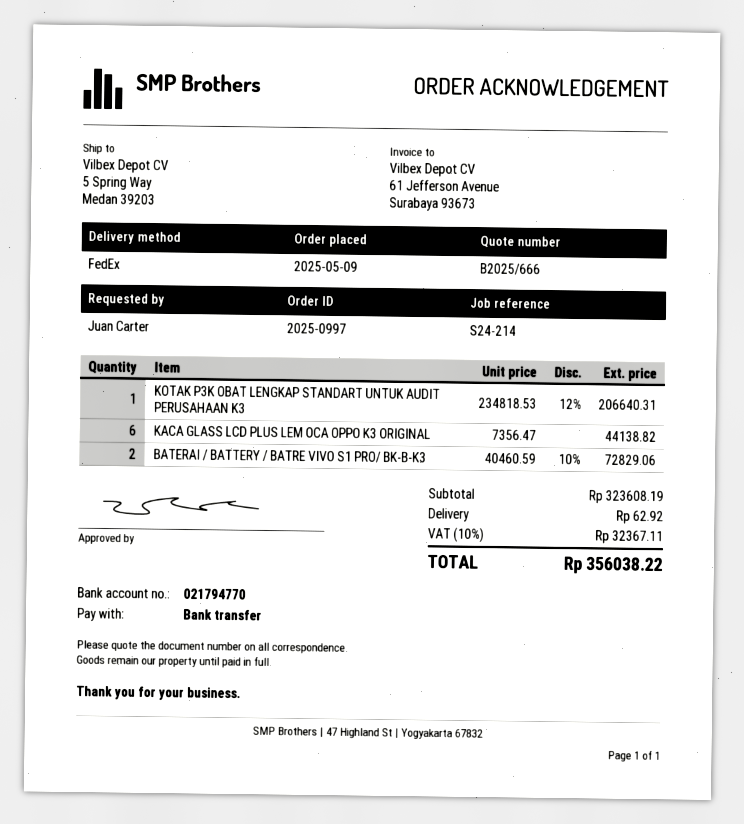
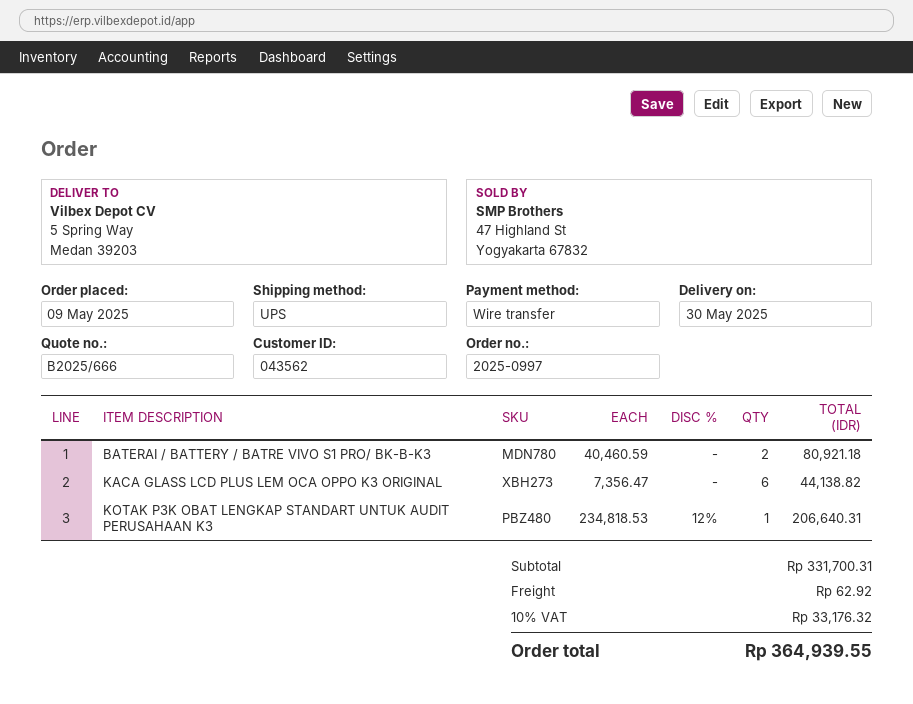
shipping method: FedEx -> UPS
BATERAI / BATTERY / BATRE VIVO S1 PRO/ BK-B-K3: 2 x 40460.59 - 10% = 72829.06 -> 2 x 40460.59 = 80921.18
subtotal: 323608.19 -> 331700.31
tax: 10% = 32367.11 -> 10% = 33176.32
total: 356038.22 -> 364939.55

